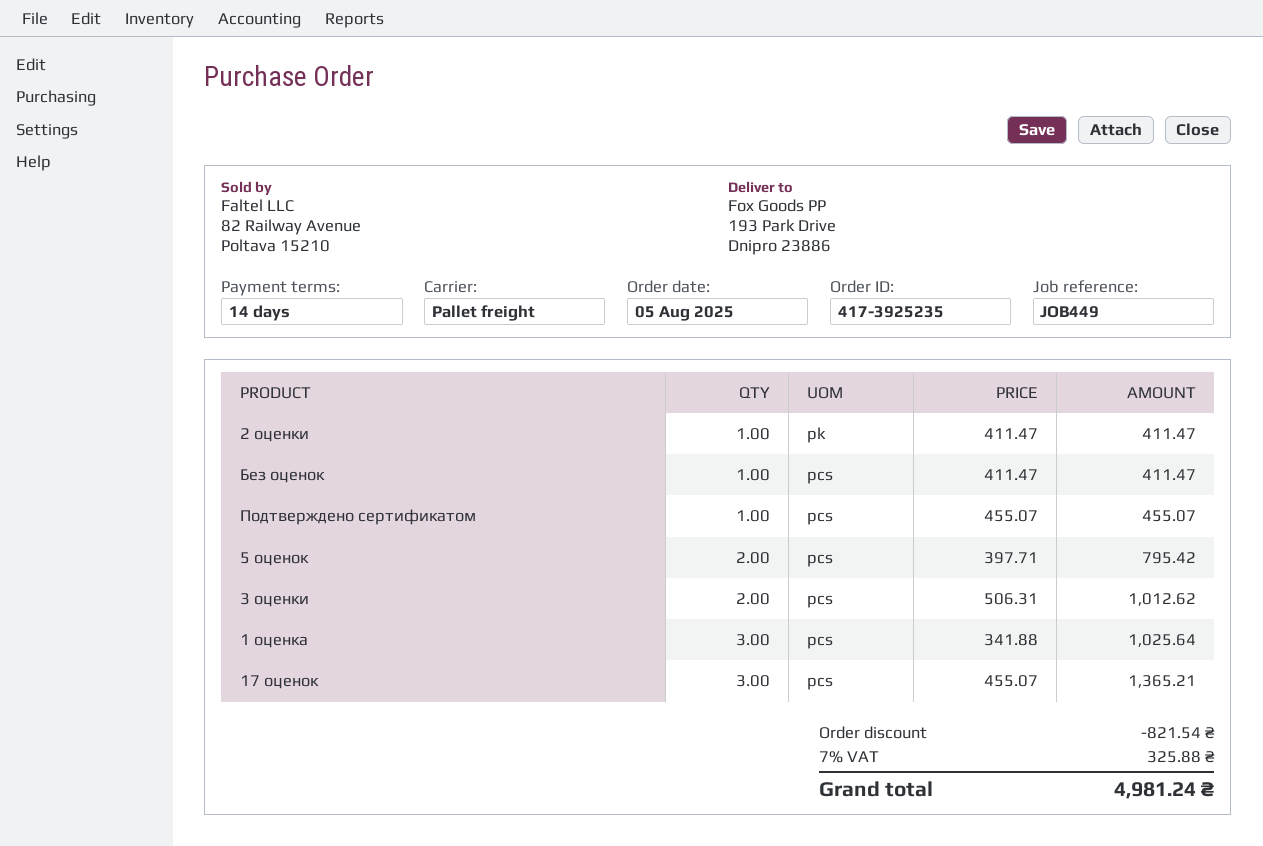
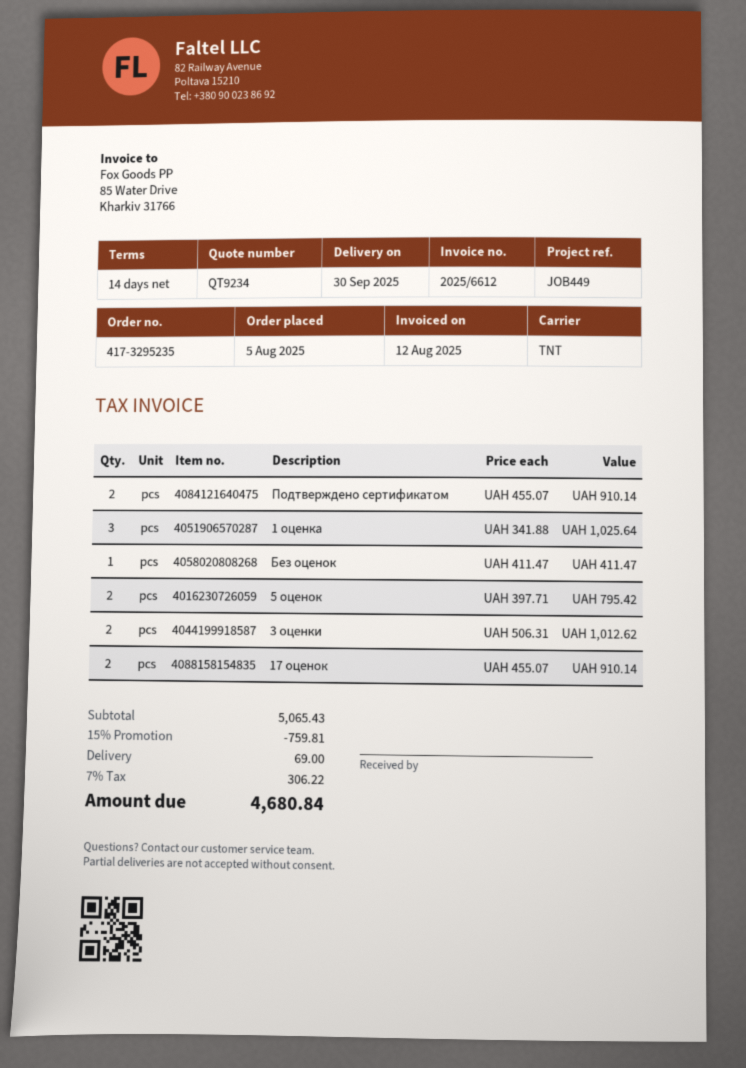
order number: 417-3925235 -> 417-3295235
shipping method: pallet freight -> TNT
2 оценки: 1 x 411.47 = 411.47 -> none
Подтверждено сертификатом: 1 x 455.07 = 455.07 -> 2 x 455.07 = 910.14
17 оценок: 3 x 455.07 = 1365.21 -> 2 x 455.07 = 910.14
discount: 821.54 -> 759.81
shipping: none -> 69.00
tax: 7% = 325.88 -> 7% = 306.22
total: 4981.24 -> 4680.84

